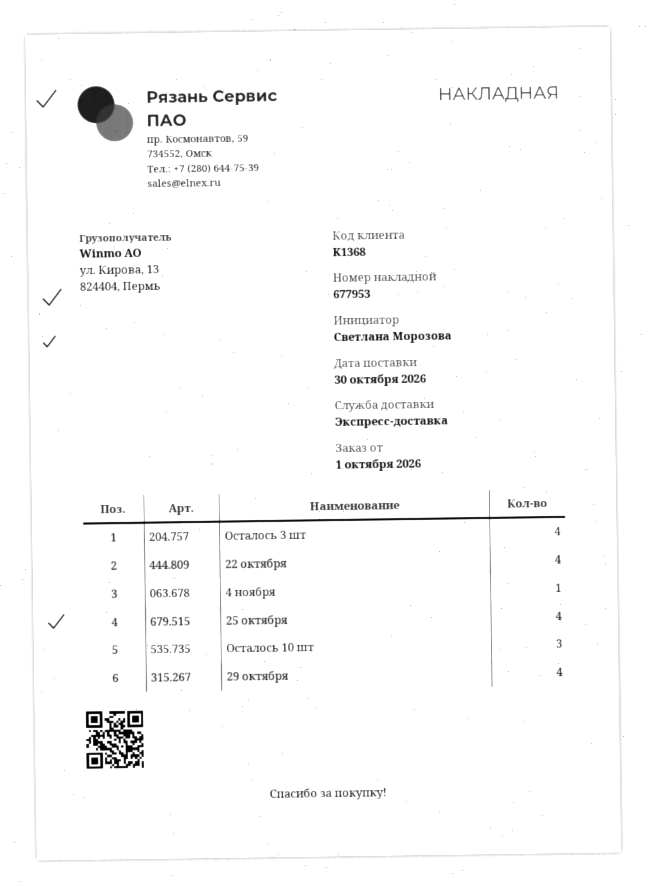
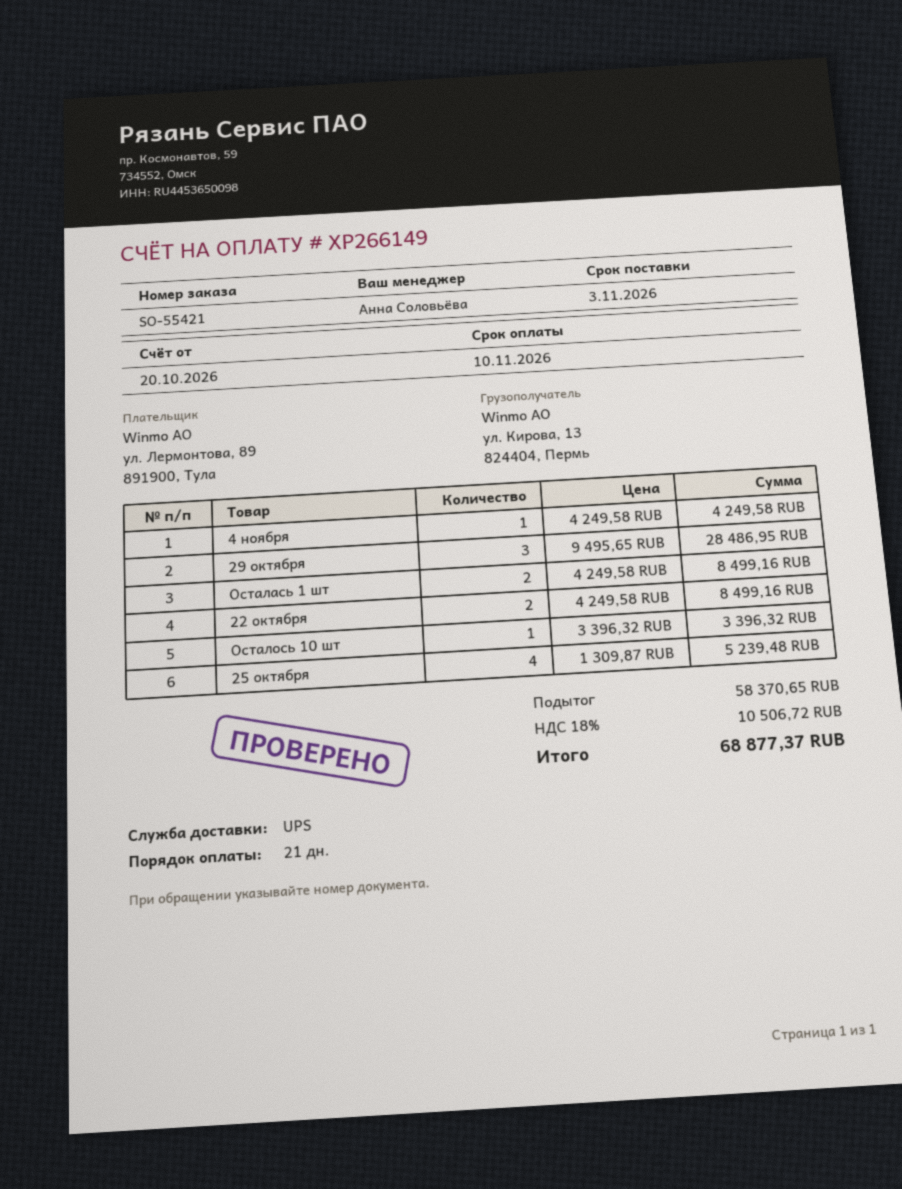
delivery date: 2026-10-30 -> 2026-11-03
shipping method: express -> UPS
Осталось 3 шт: 4 -> none
22 октября: 4 -> 2
Осталось 10 шт: 3 -> 1
29 октября: 4 -> 3
Осталась 1 шт: none -> 2

